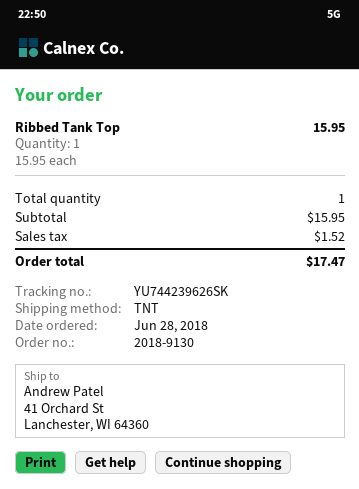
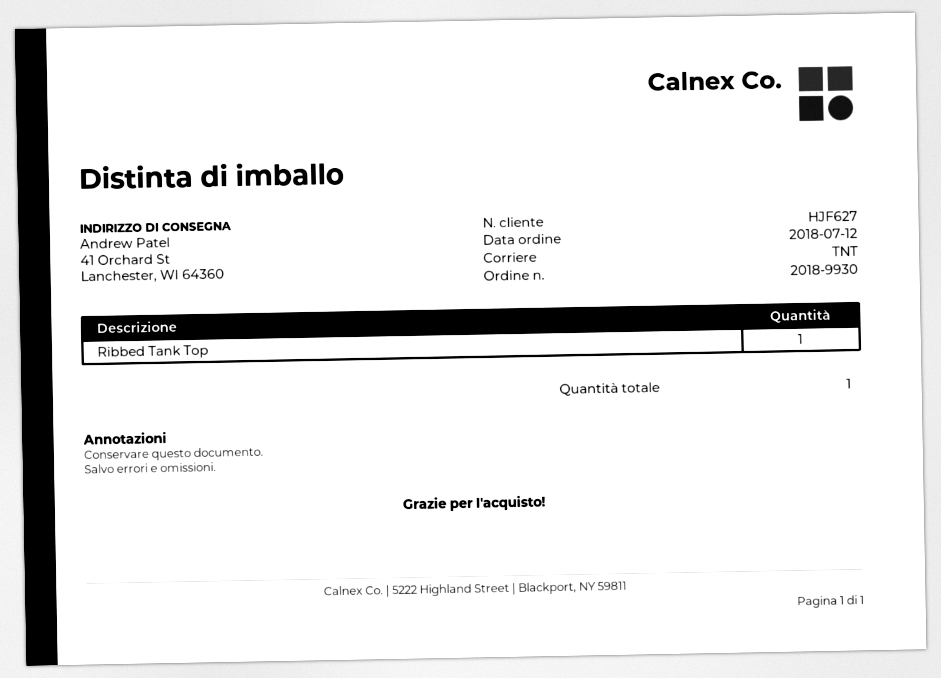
order number: 2018-9130 -> 2018-9930
order date: 2018-06-28 -> 2018-07-12

